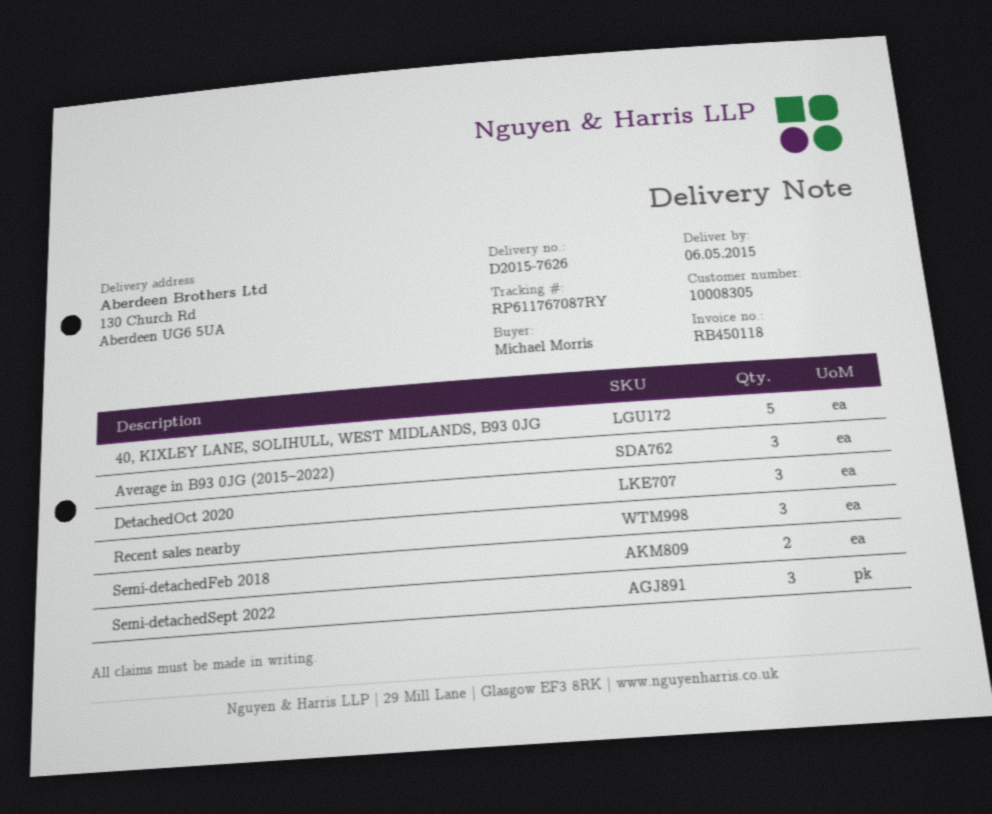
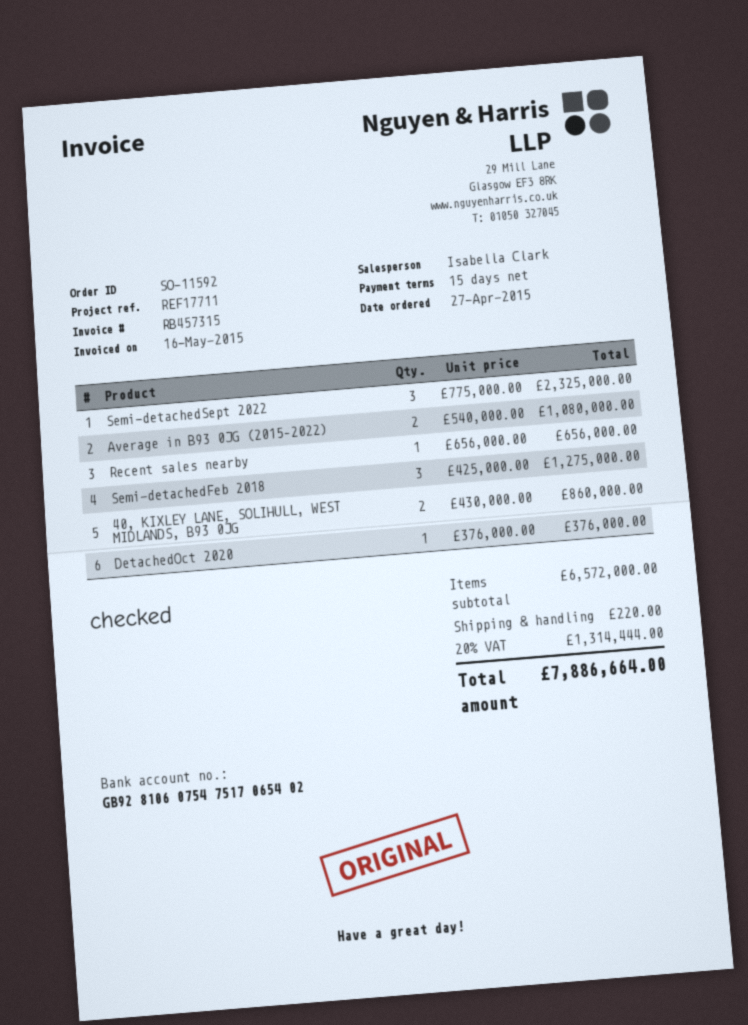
invoice number: RB450118 -> RB457315
40, KIXLEY LANE, SOLIHULL, WEST MIDLANDS, B93 0JG: 5 -> 2
Average in B93 0JG (2015–2022): 3 -> 2
DetachedOct 2020: 3 -> 1
Recent sales nearby: 3 -> 1
Semi-detachedFeb 2018: 2 -> 3

